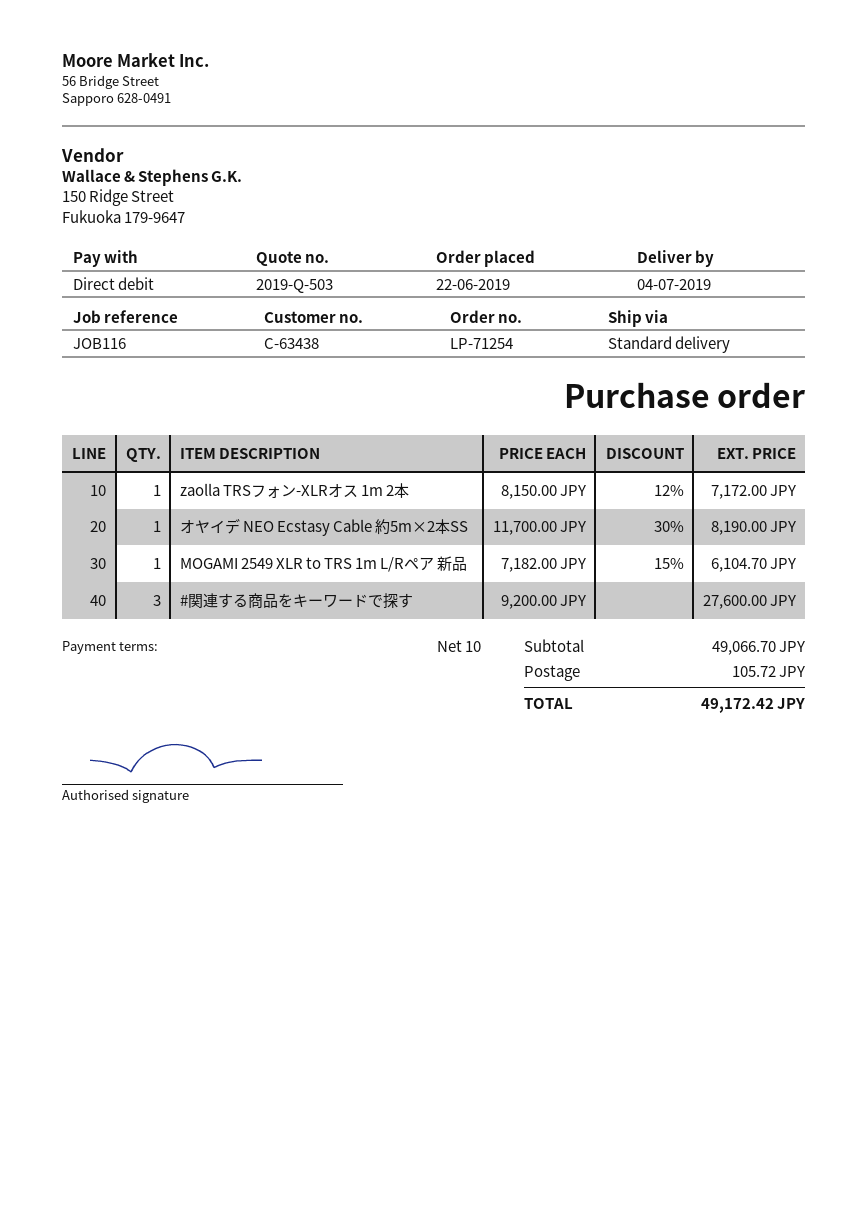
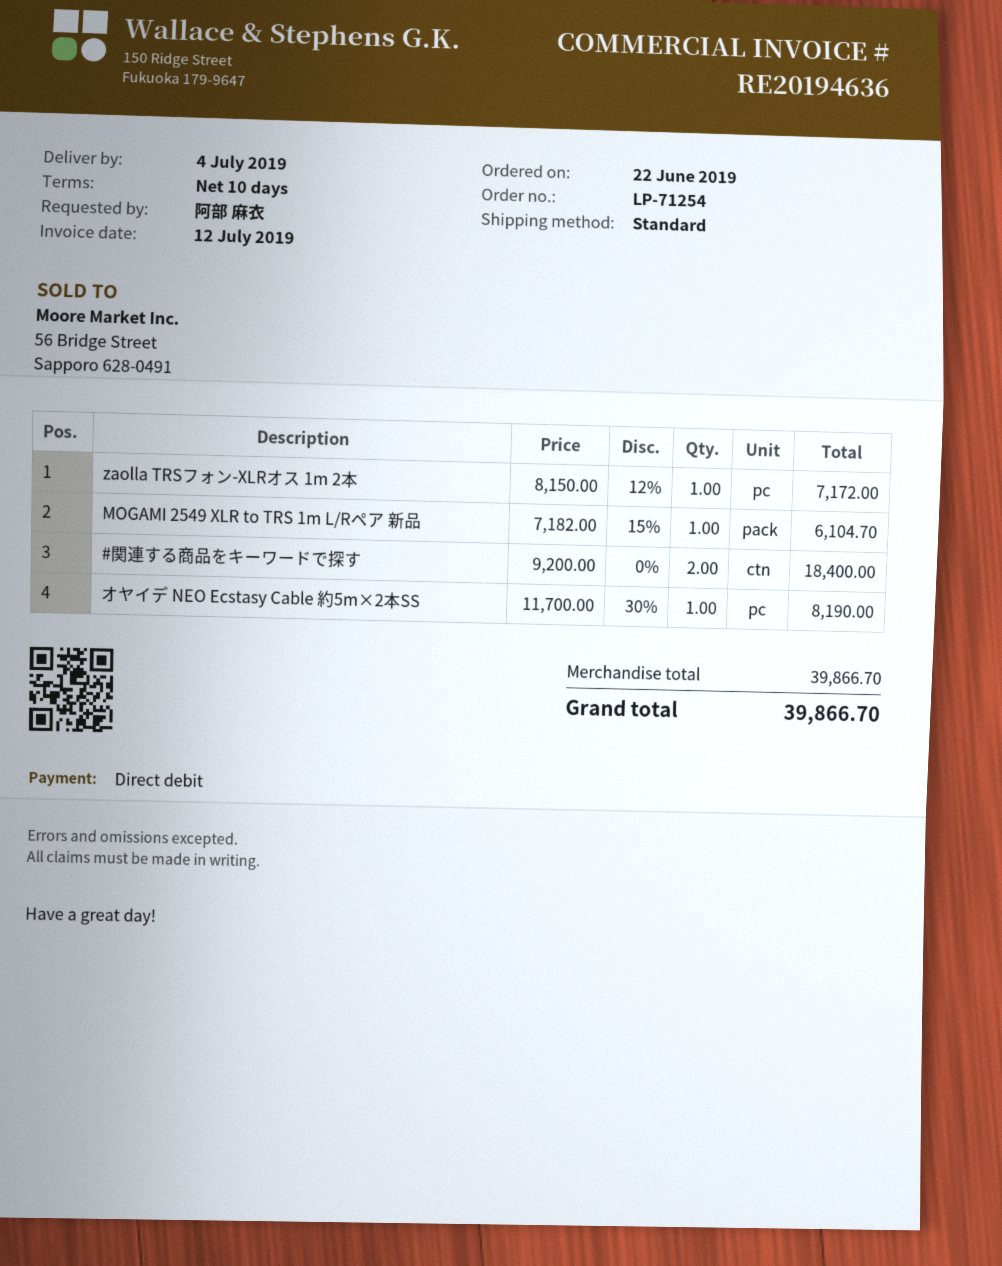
#関連する商品をキーワードで探す: 3 x 9200.00 = 27600.00 -> 2 x 9200.00 = 18400.00
subtotal: 49066.70 -> 39866.70
shipping: 105.72 -> none
total: 49172.42 -> 39866.70

